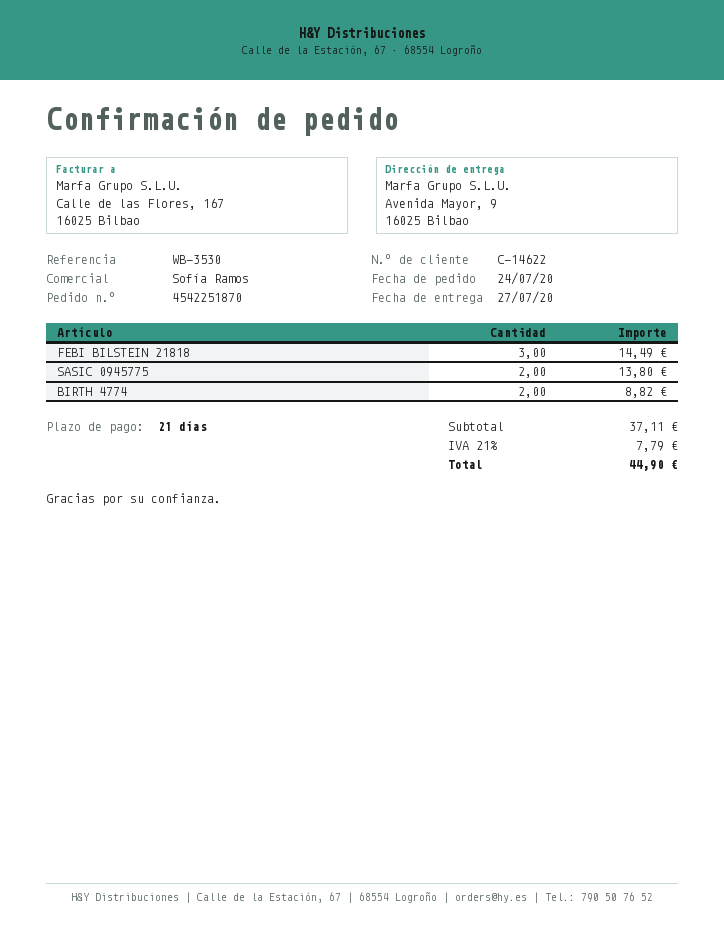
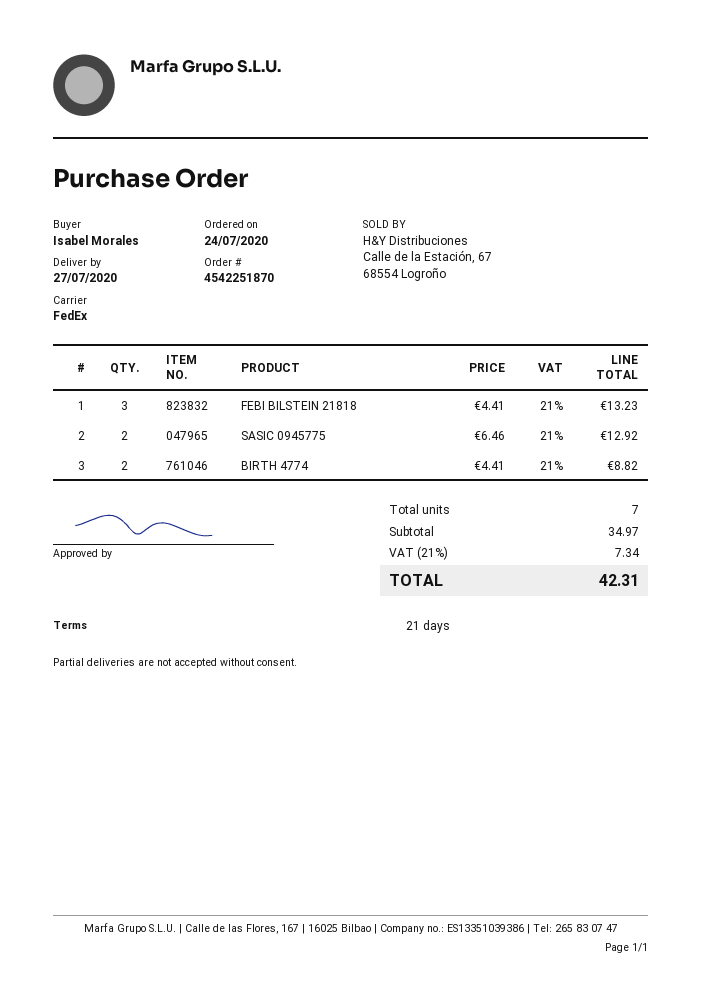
FEBI BILSTEIN 21818: 3 for 14.49 -> 3 for 13.23
SASIC 0945775: 2 for 13.80 -> 2 for 12.92
subtotal: 37.11 -> 34.97
tax: 21% = 7.79 -> 21% = 7.34
total: 44.90 -> 42.31

